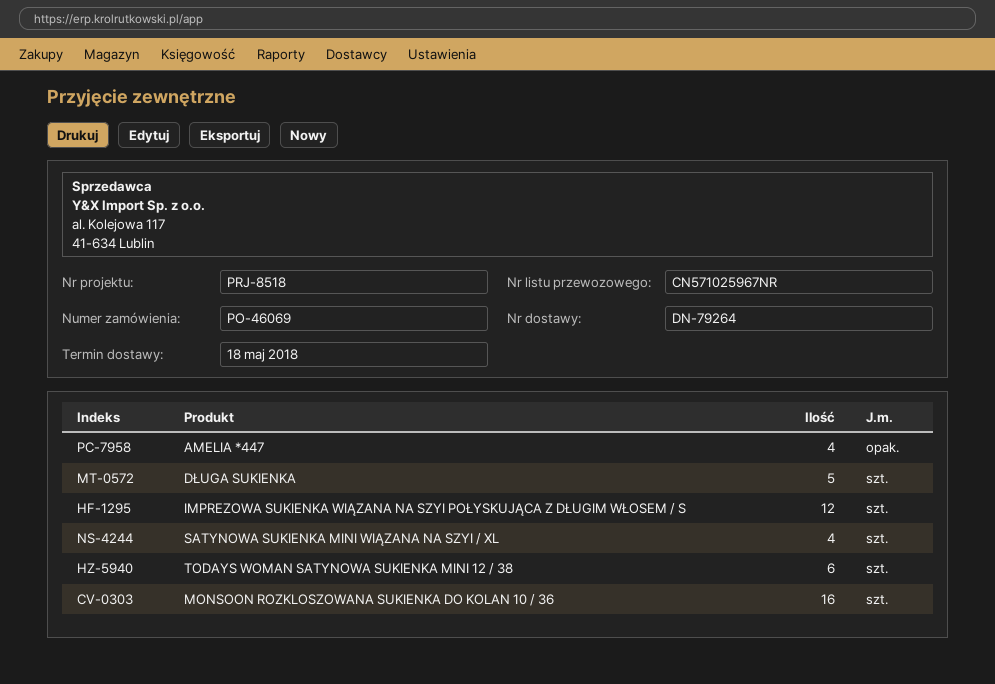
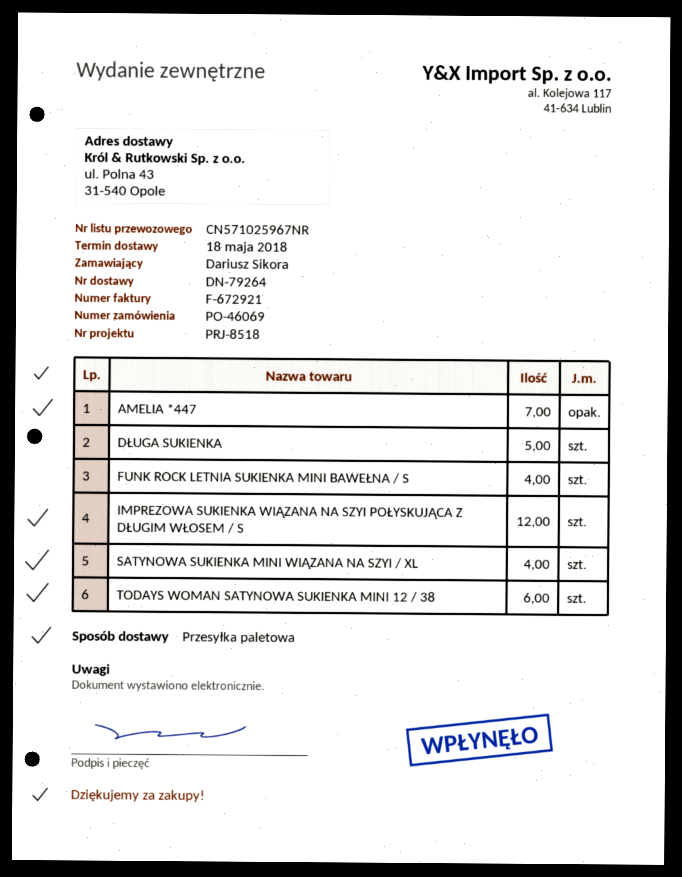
AMELIA *447: 4 -> 7
MONSOON ROZKLOSZOWANA SUKIENKA DO KOLAN 10 / 36: 16 -> none
FUNK ROCK LETNIA SUKIENKA MINI BAWEŁNA / S: none -> 4

